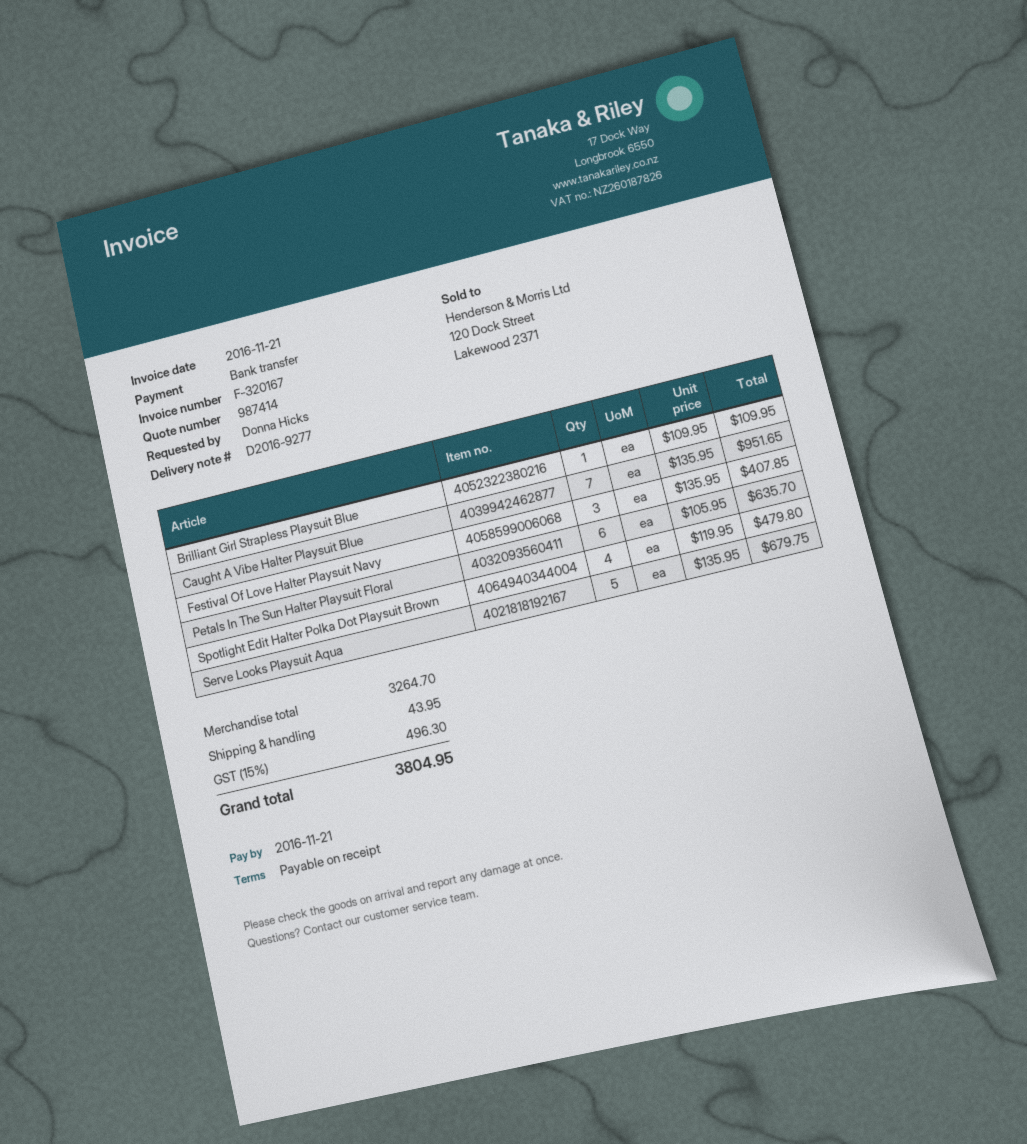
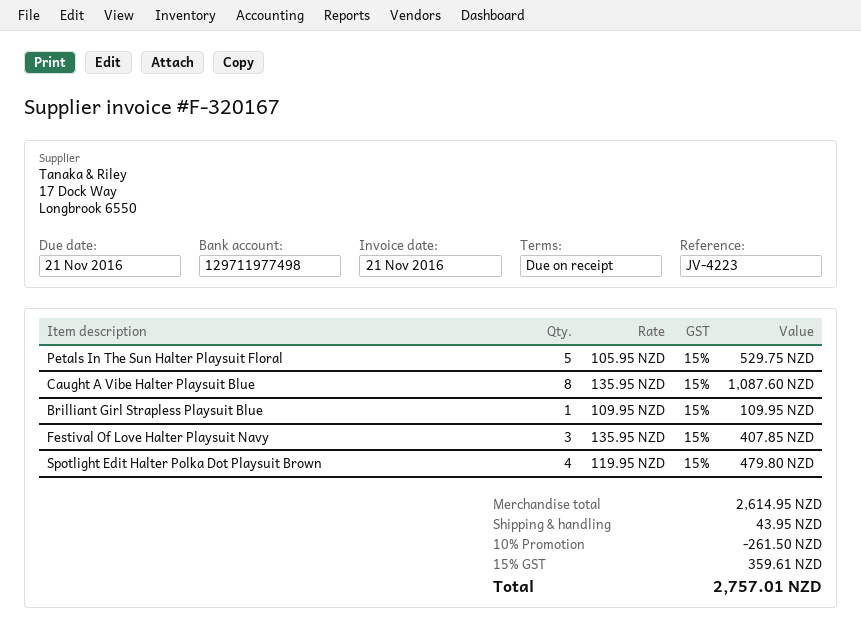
Caught A Vibe Halter Playsuit Blue: 7 x 135.95 = 951.65 -> 8 x 135.95 = 1087.60
Petals In The Sun Halter Playsuit Floral: 6 x 105.95 = 635.70 -> 5 x 105.95 = 529.75
Serve Looks Playsuit Aqua: 5 x 135.95 = 679.75 -> none
subtotal: 3264.70 -> 2614.95
discount: none -> 10% = 261.50
tax: 15% = 496.30 -> 15% = 359.61
total: 3804.95 -> 2757.01

